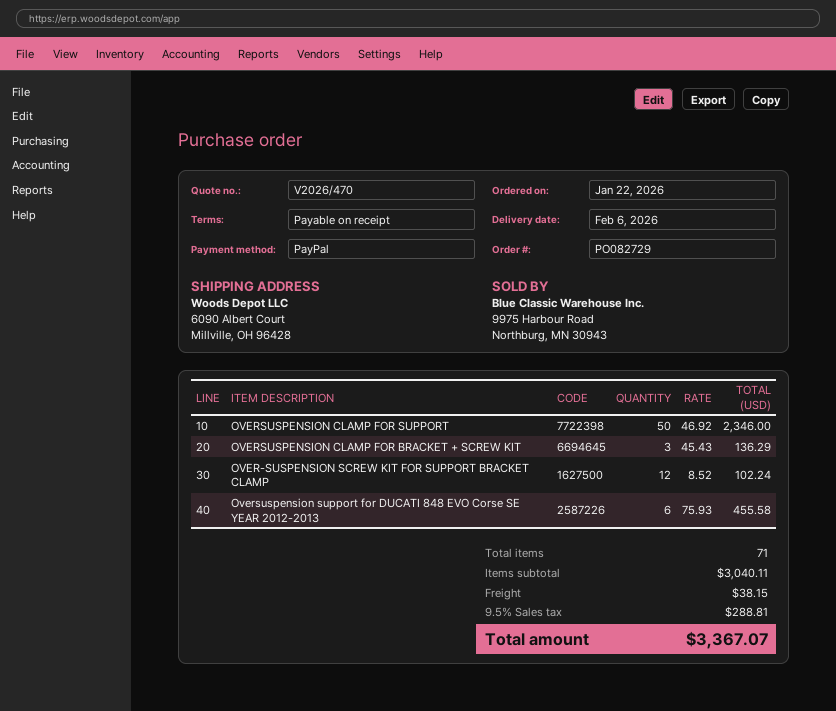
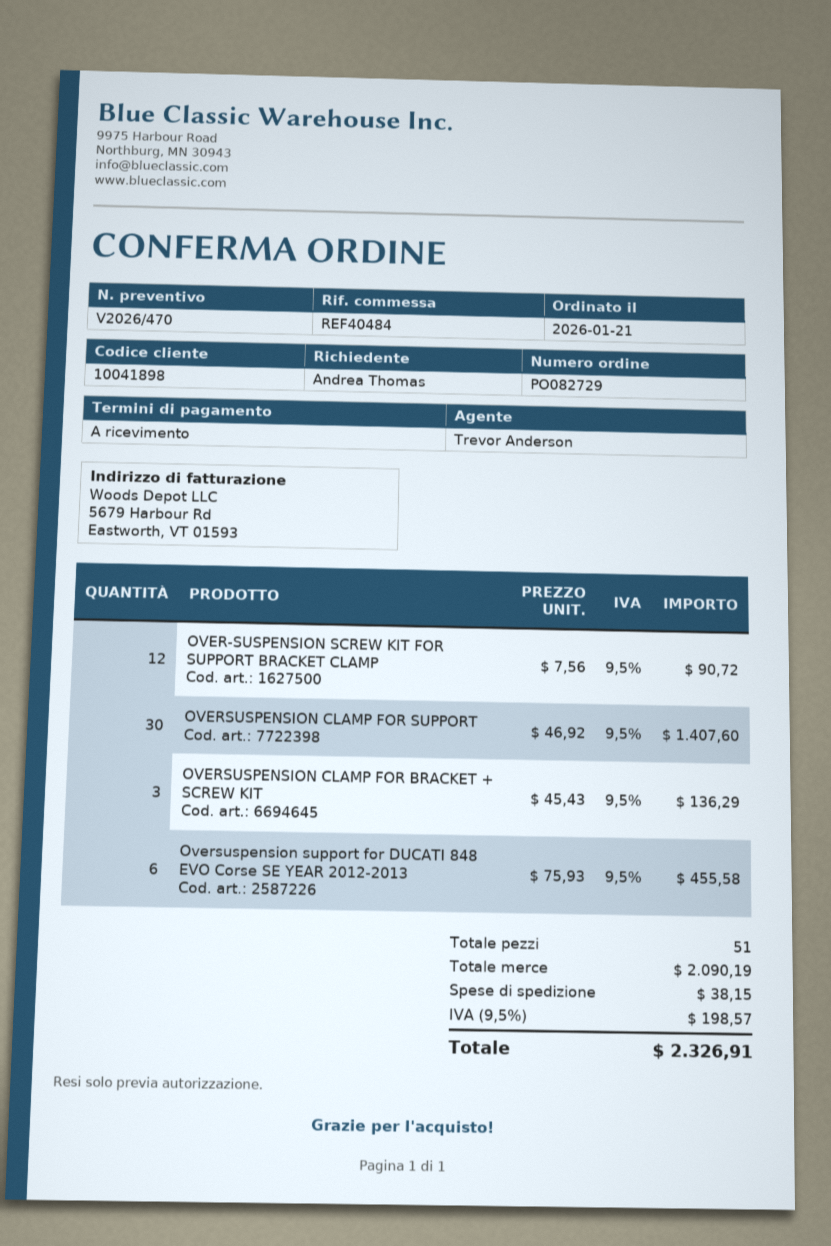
order date: 2026-01-22 -> 2026-01-21
OVERSUSPENSION CLAMP FOR SUPPORT: 50 x 46.92 = 2346.00 -> 30 x 46.92 = 1407.60
OVER-SUSPENSION SCREW KIT FOR SUPPORT BRACKET CLAMP: 12 x 8.52 = 102.24 -> 12 x 7.56 = 90.72
total quantity: 71 -> 51
subtotal: 3040.11 -> 2090.19
tax: 9.5% = 288.81 -> 9.5% = 198.57
total: 3367.07 -> 2326.91

